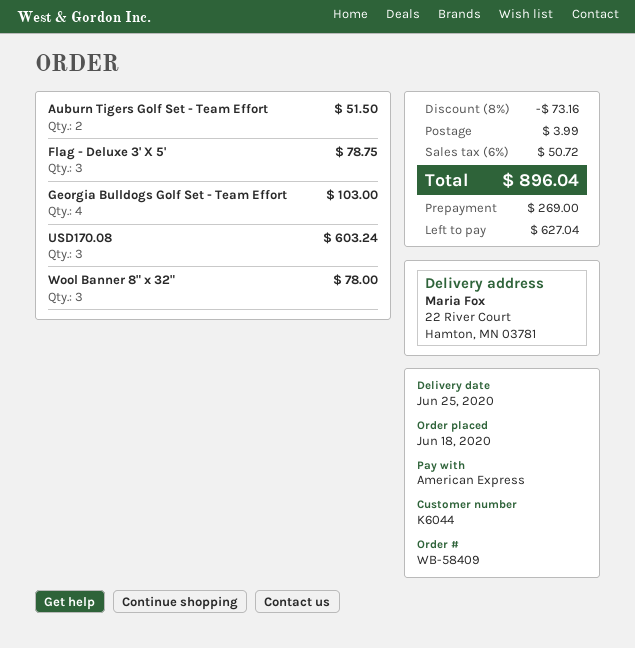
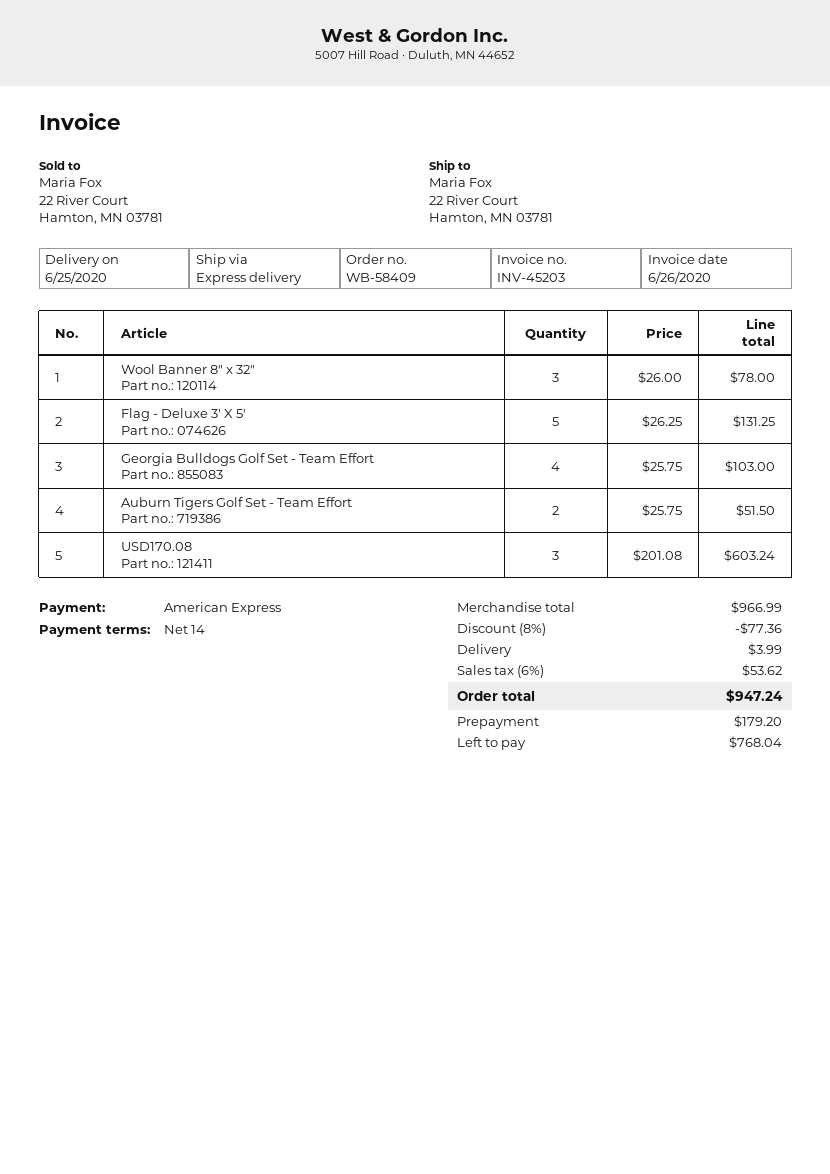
Flag - Deluxe 3' X 5': 3 for 78.75 -> 5 for 131.25
discount: 8% = 73.16 -> 8% = 77.36
tax: 6% = 50.72 -> 6% = 53.62
total: 896.04 -> 947.24
deposit: 269.00 -> 179.20
balance: 627.04 -> 768.04

